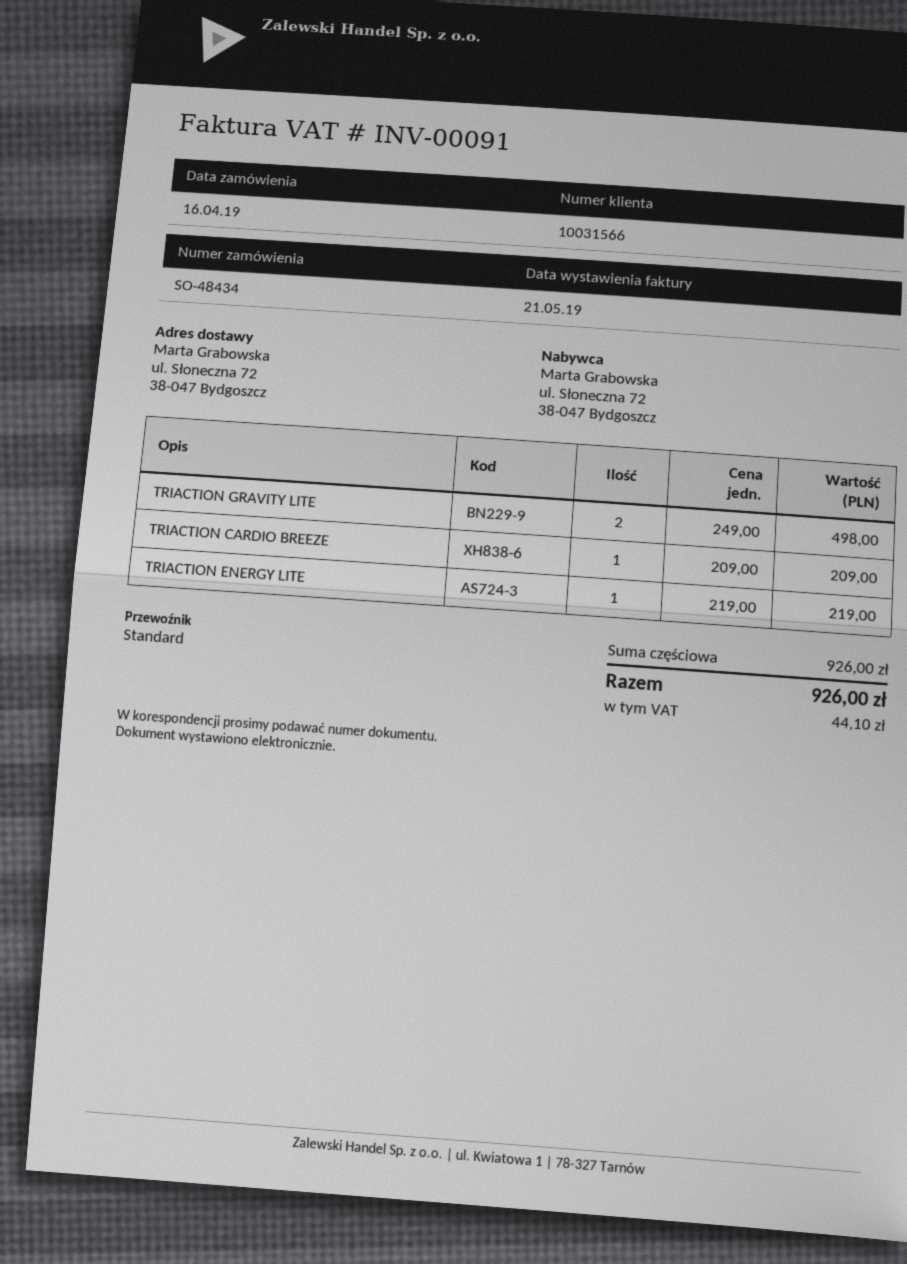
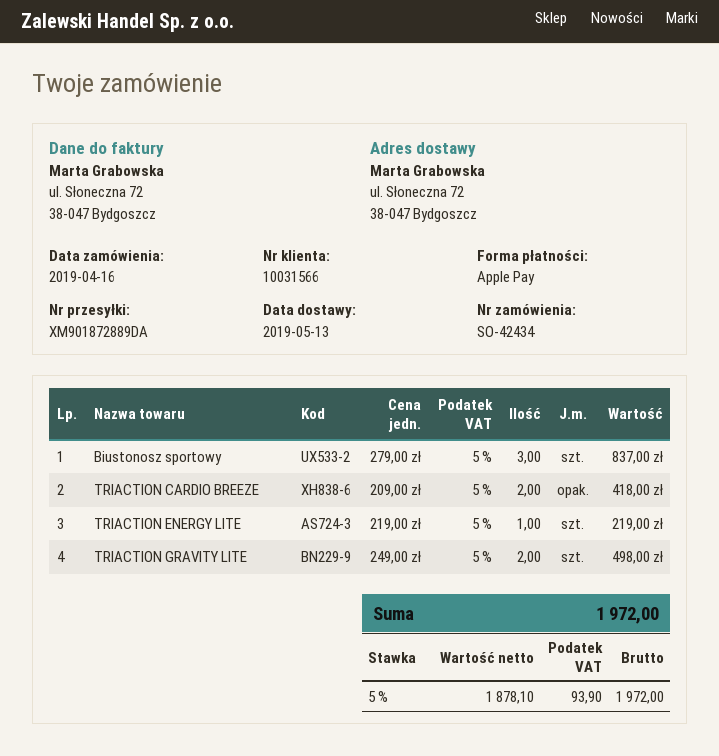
order number: SO-48434 -> SO-42434
TRIACTION CARDIO BREEZE: 1 x 209.00 = 209.00 -> 2 x 209.00 = 418.00
Biustonosz sportowy: none -> 3 x 279.00 = 837.00
tax: 44.10 -> 93.90
total: 926.00 -> 1972.00

